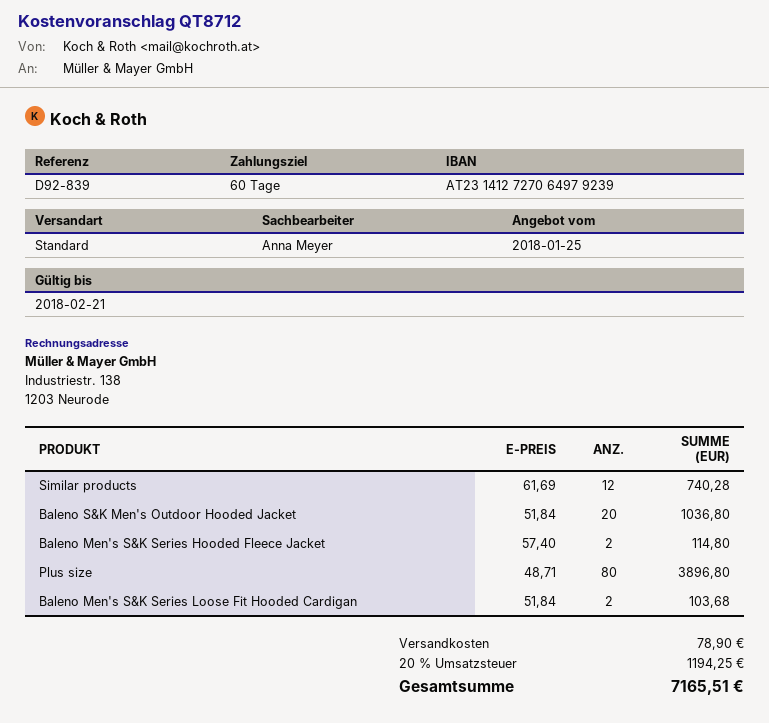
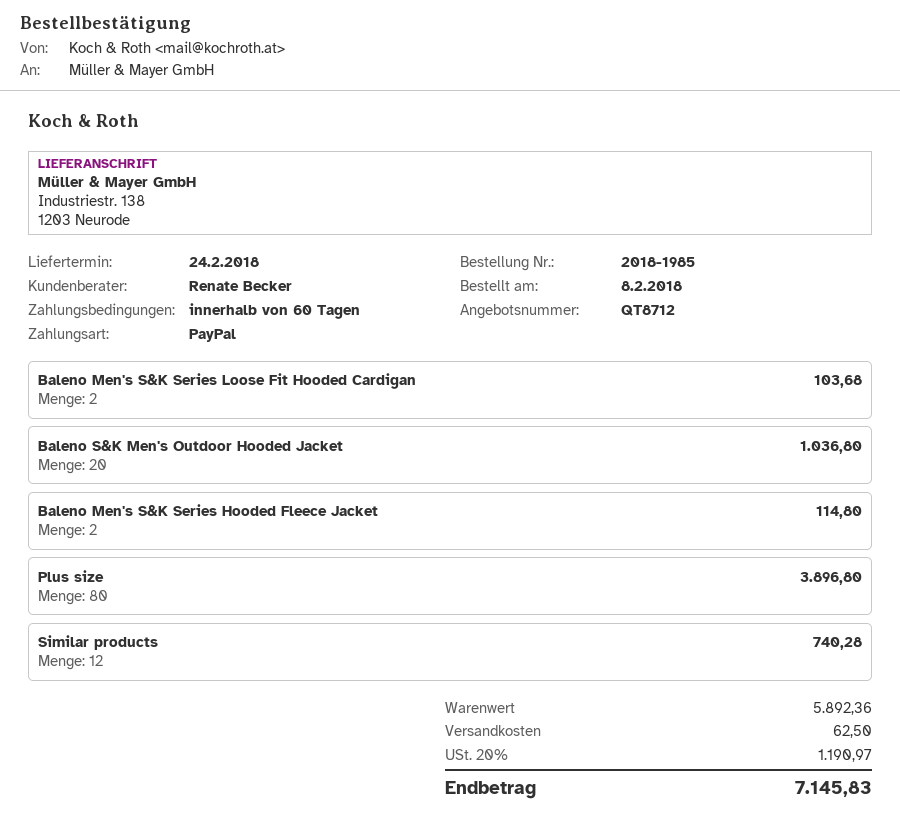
sales rep: Anna Meyer -> Renate Becker
shipping: 78.90 -> 62.50
tax: 20% = 1194.25 -> 20% = 1190.97
total: 7165.51 -> 7145.83

